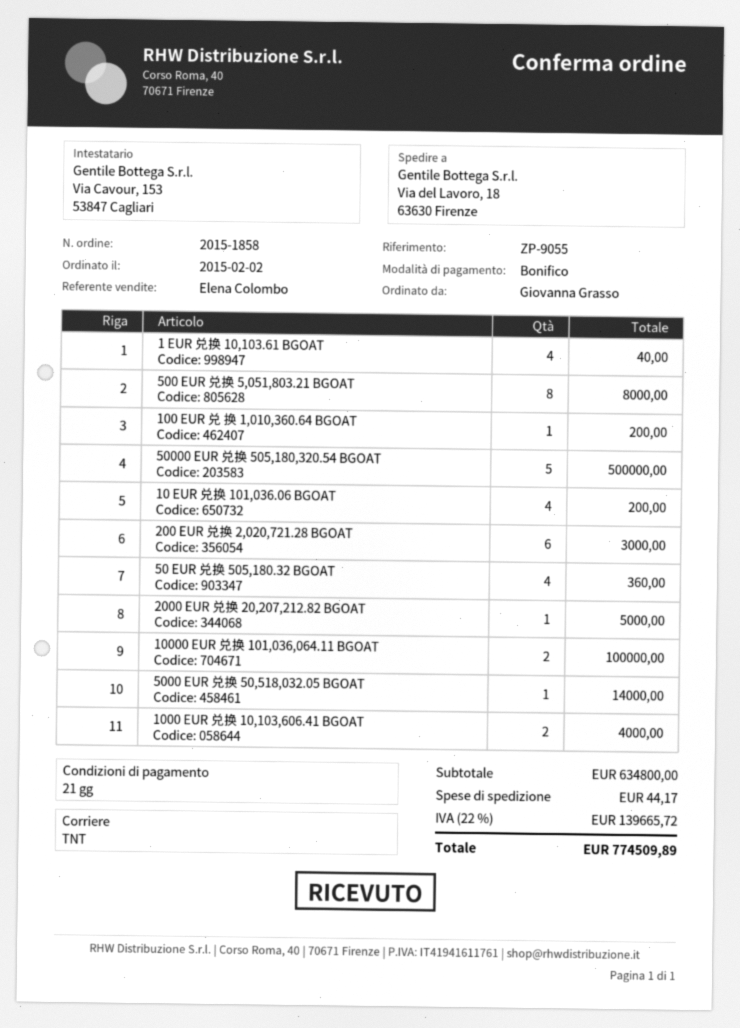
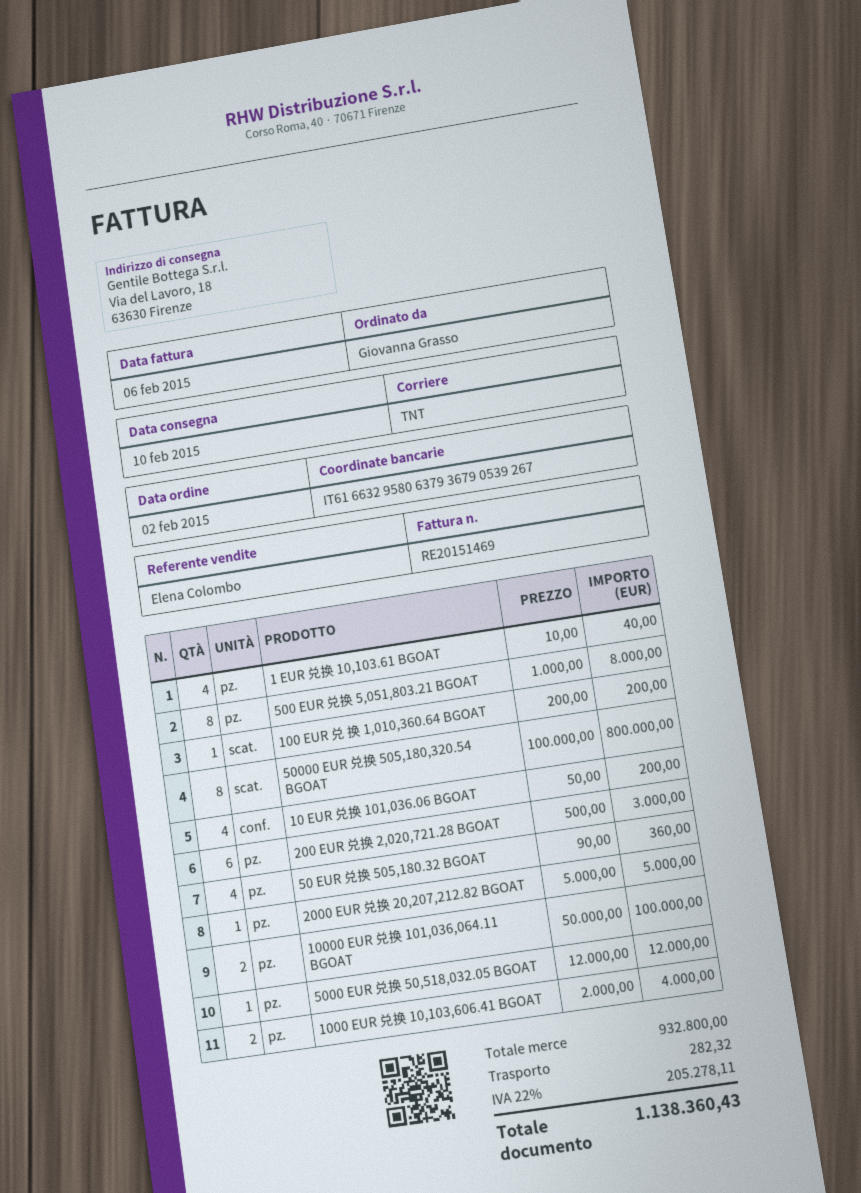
50000 EUR 兑换 505,180,320.54 BGOAT: 5 for 500000.00 -> 8 for 800000.00
5000 EUR 兑换 50,518,032.05 BGOAT: 1 for 14000.00 -> 1 for 12000.00
subtotal: 634800.00 -> 932800.00
shipping: 44.17 -> 282.32
tax: 22% = 139665.72 -> 22% = 205278.11
total: 774509.89 -> 1138360.43

